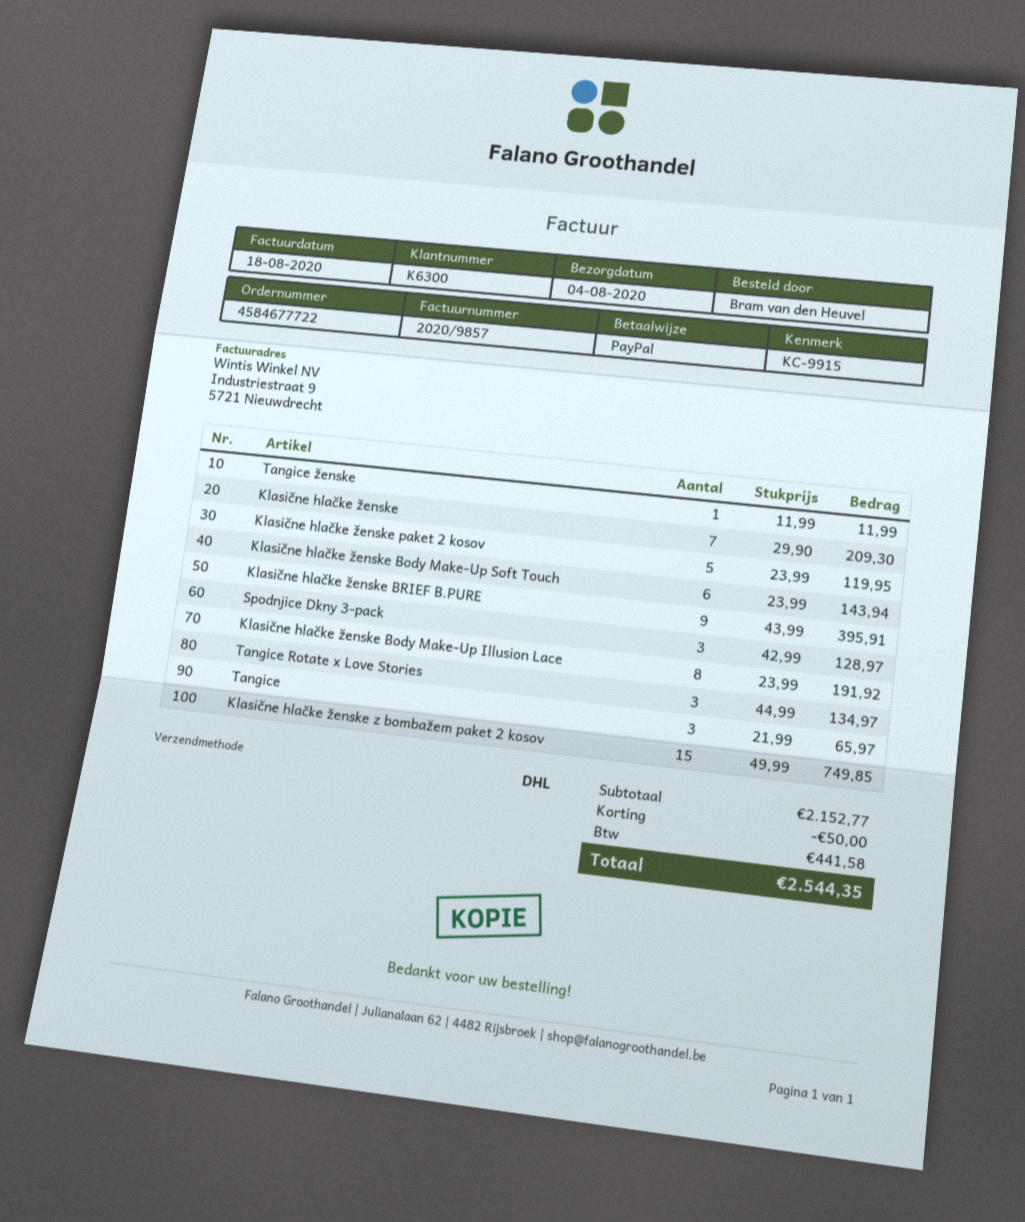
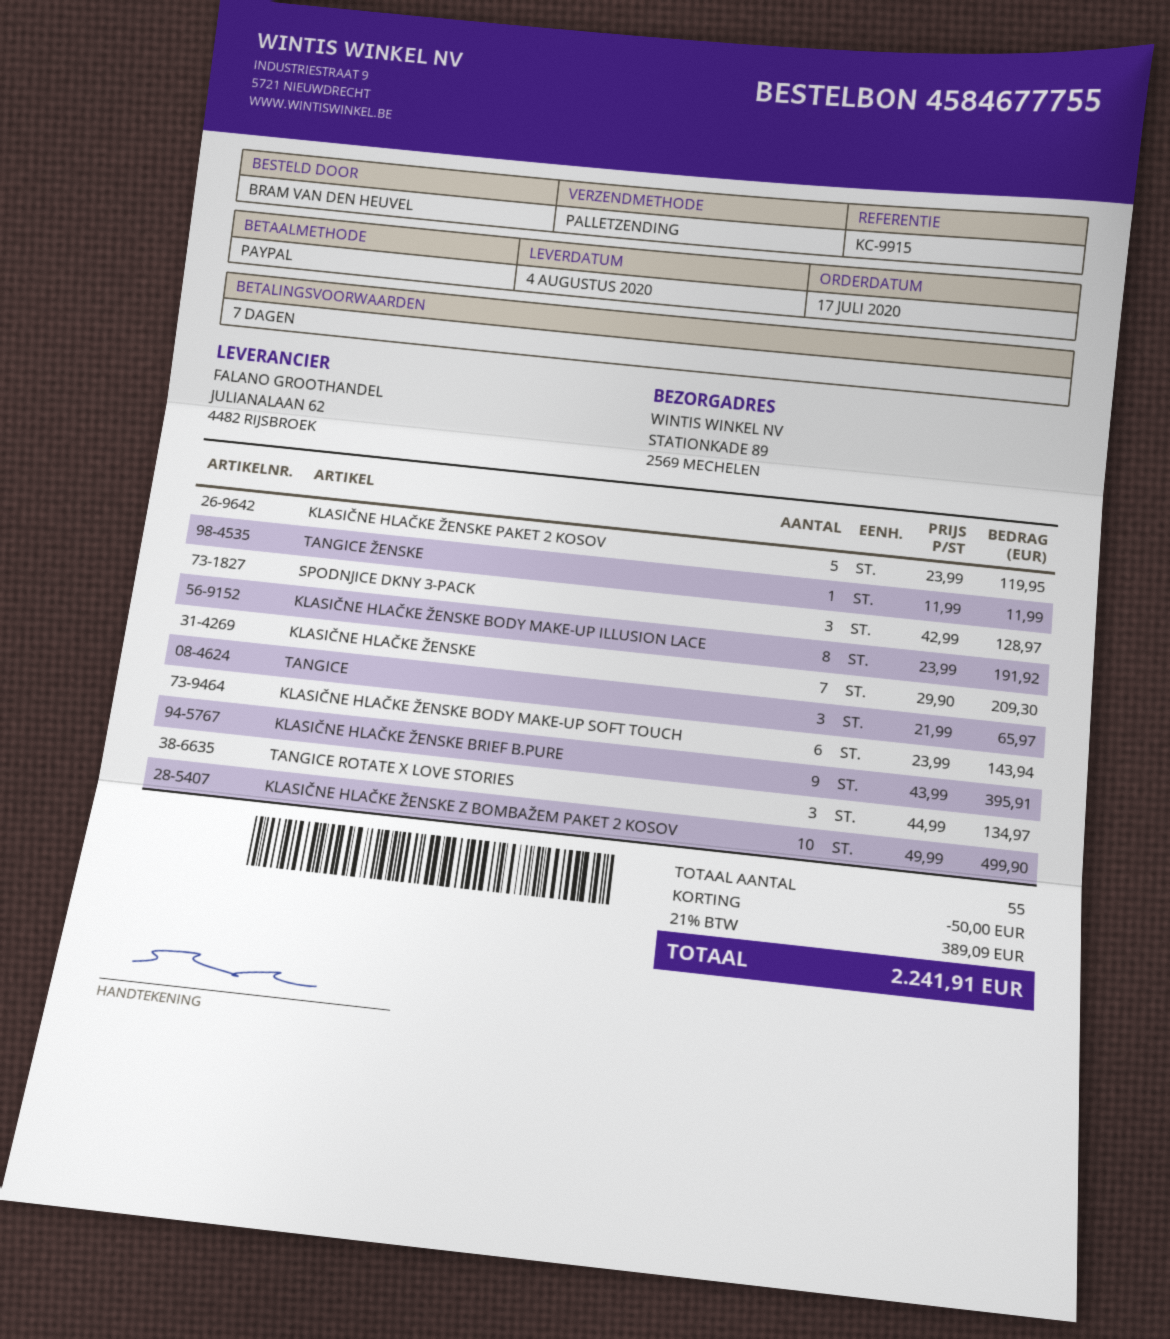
order number: 4584677722 -> 4584677755
shipping method: DHL -> pallet freight
Klasične hlačke ženske z bombažem paket 2 kosov: 15 x 49.99 = 749.85 -> 10 x 49.99 = 499.90
tax: 441.58 -> 389.09
total: 2544.35 -> 2241.91

